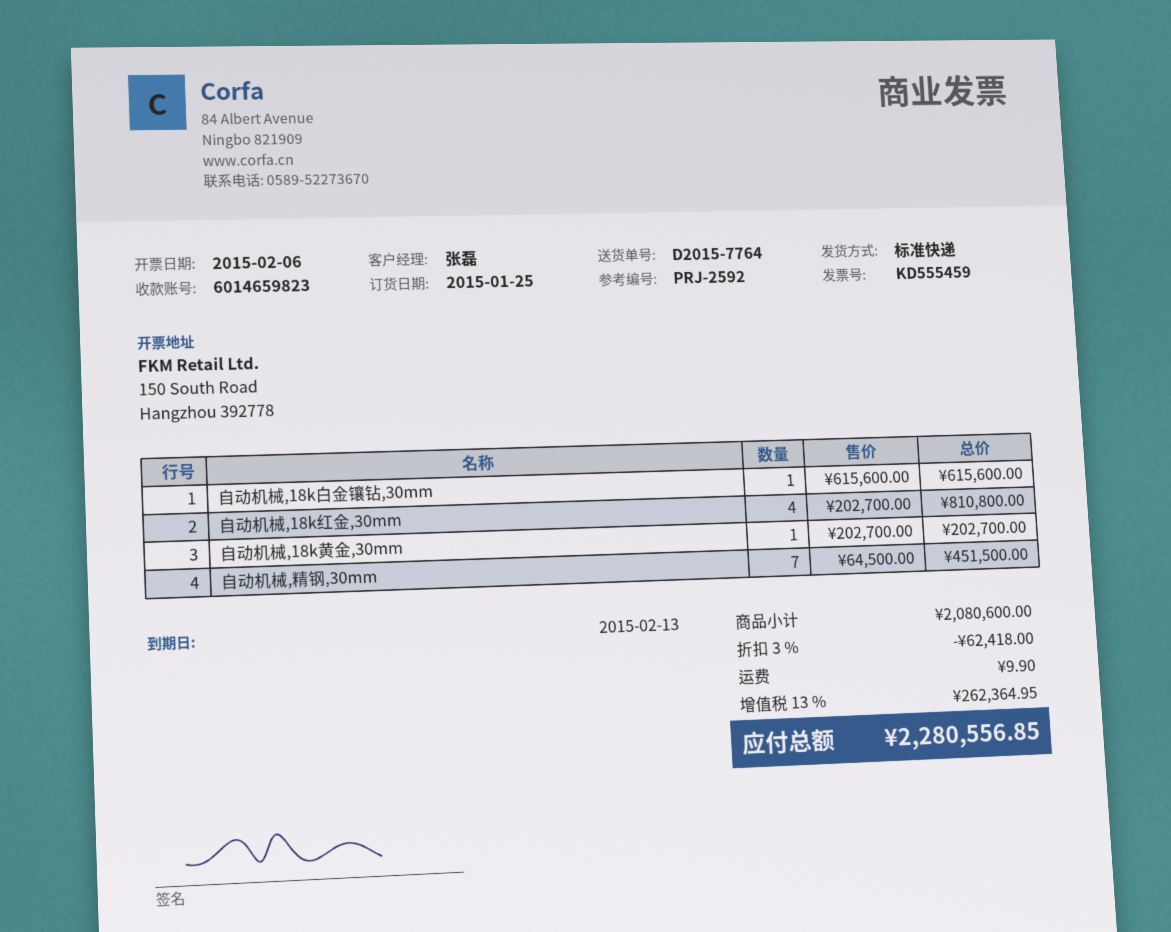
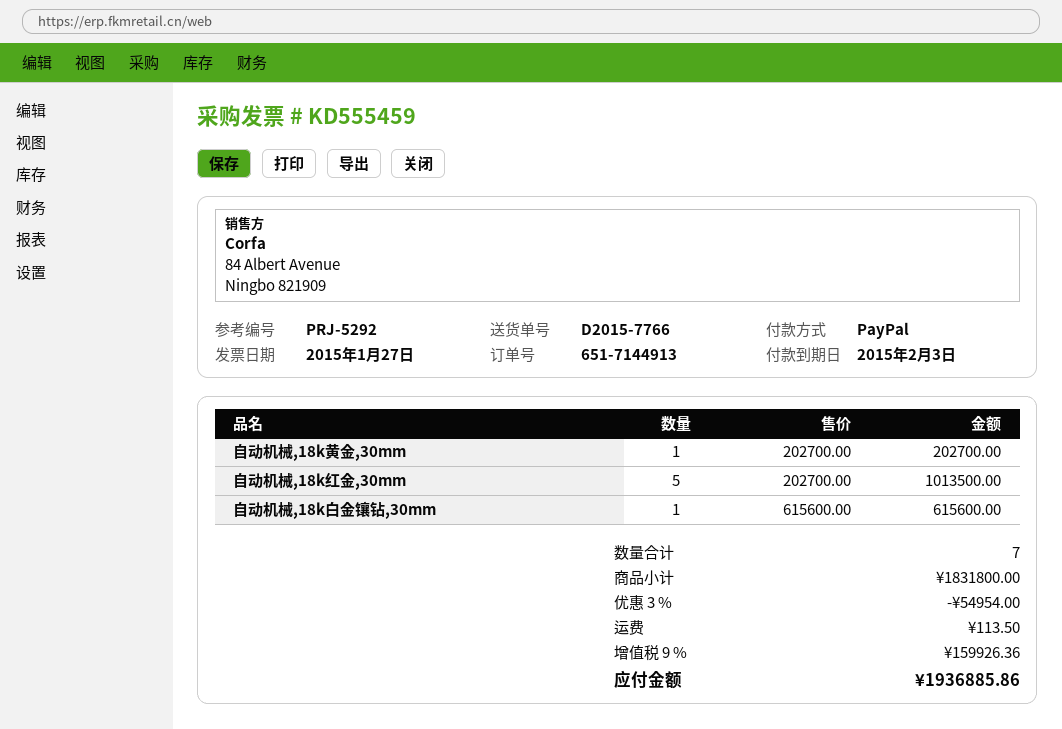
delivery note number: D2015-7764 -> D2015-7766
invoice date: 2015-02-06 -> 2015-01-27
due date: 2015-02-13 -> 2015-02-03
reference: PRJ-2592 -> PRJ-5292
自动机械,18k红金,30mm: 4 x 202700.00 = 810800.00 -> 5 x 202700.00 = 1013500.00
自动机械,精钢,30mm: 7 x 64500.00 = 451500.00 -> none
subtotal: 2080600.00 -> 1831800.00
discount: 3% = 62418.00 -> 3% = 54954.00
shipping: 9.90 -> 113.50
tax: 13% = 262364.95 -> 9% = 159926.36
total: 2280556.85 -> 1936885.86

